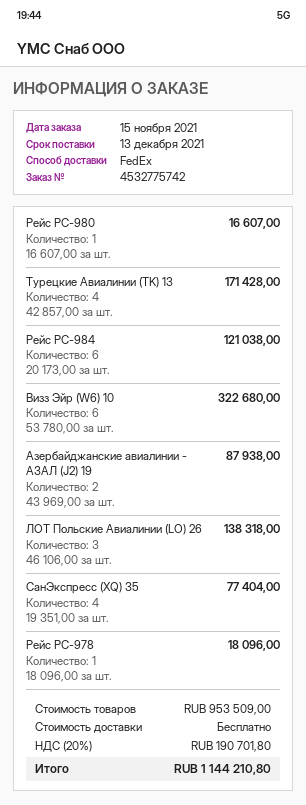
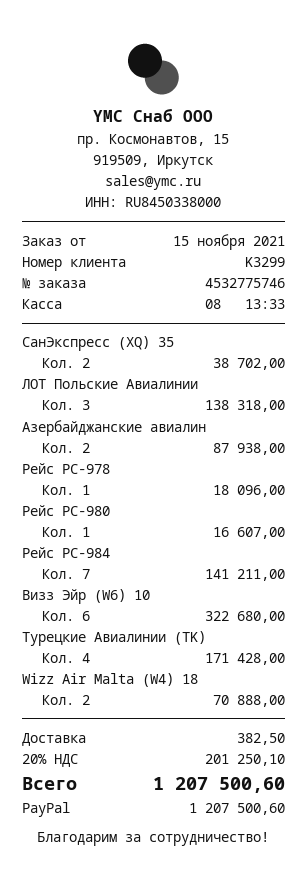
order number: 4532775742 -> 4532775746
Рейс PC-984: 6 for 121038.00 -> 7 for 141211.00
СанЭкспресс (XQ) 35: 4 for 77404.00 -> 2 for 38702.00
Wizz Air Malta (W4) 18: none -> 2 for 70888.00
shipping: 0.00 -> 382.50
tax: 20% = 190701.80 -> 20% = 201250.10
total: 1144210.80 -> 1207500.60

